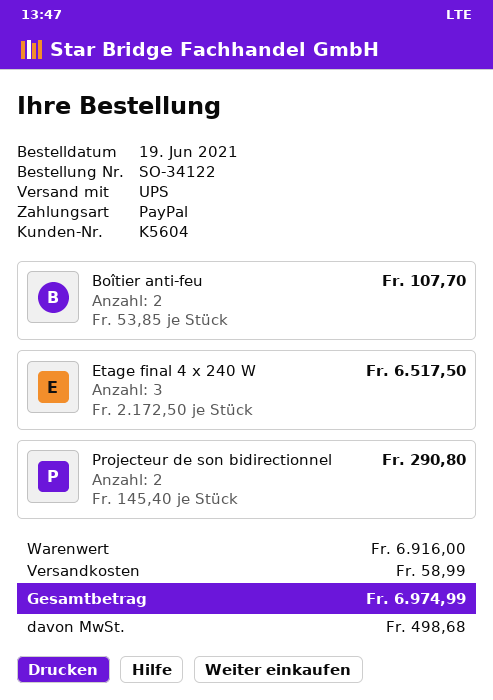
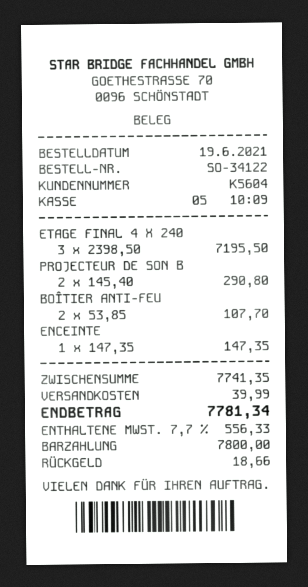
payment method: PayPal -> cash
Etage final 4 x 240 W: 3 x 2172.50 = 6517.50 -> 3 x 2398.50 = 7195.50
ENCEINTE: none -> 1 x 147.35 = 147.35
subtotal: 6916.00 -> 7741.35
shipping: 58.99 -> 39.99
tax: 498.68 -> 556.33
total: 6974.99 -> 7781.34

